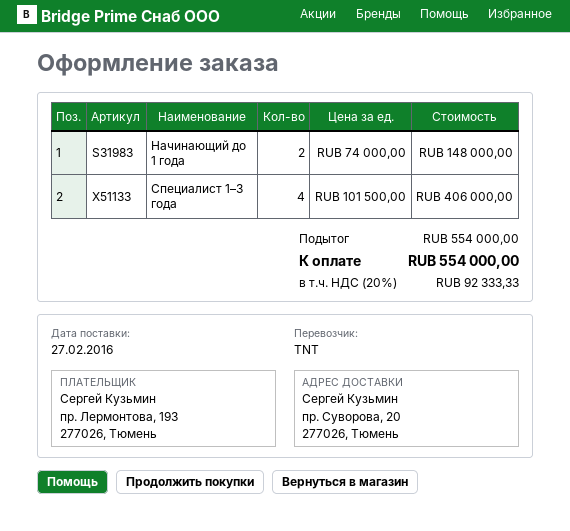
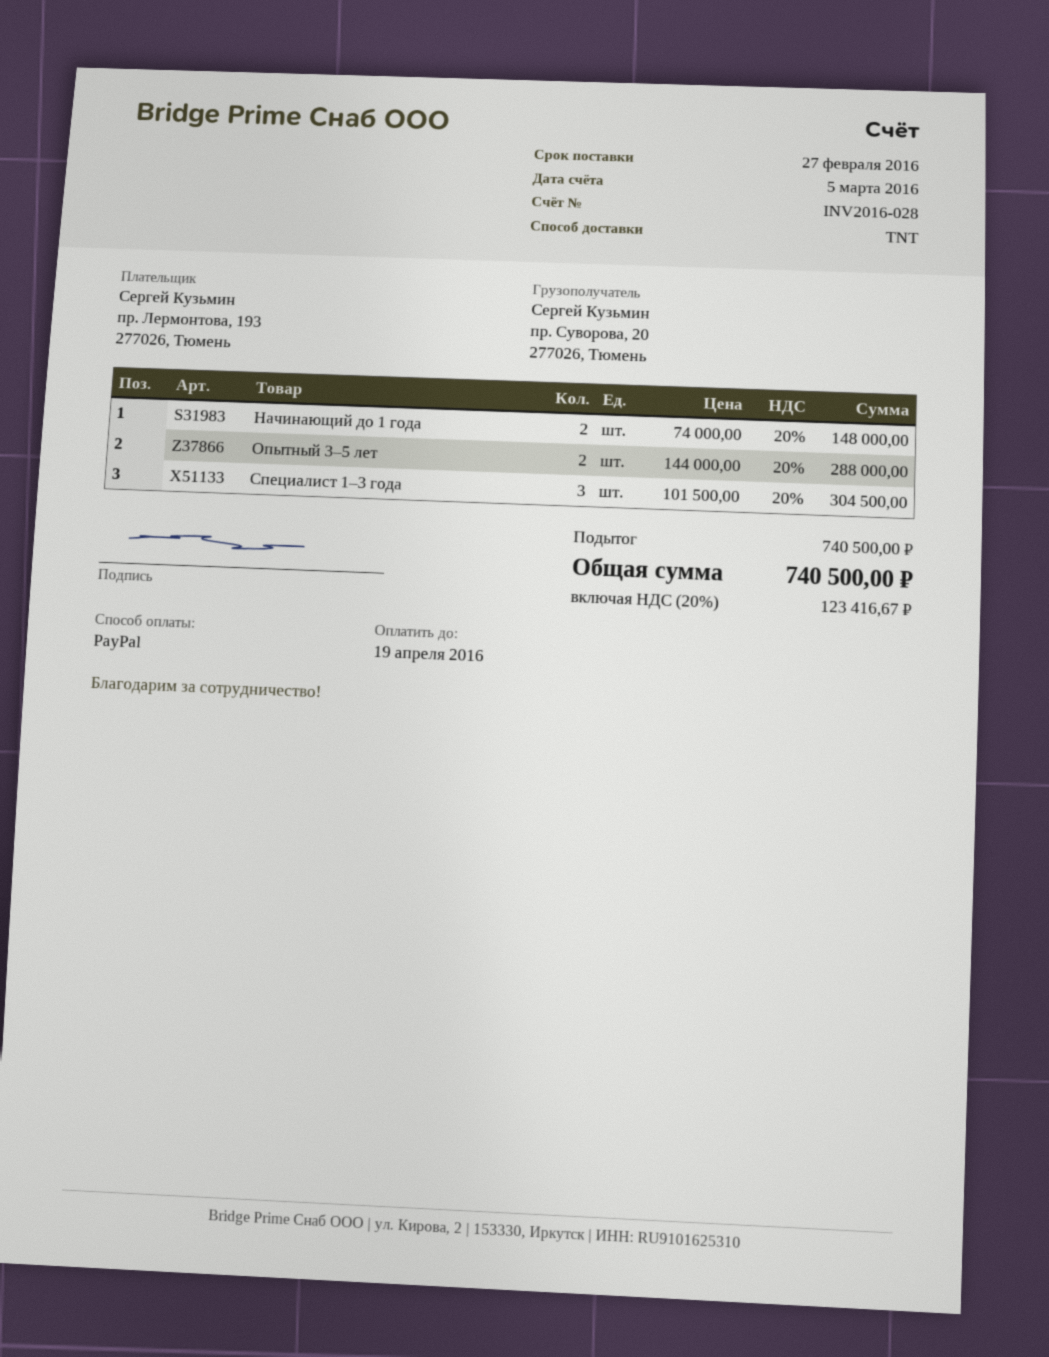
Специалист 1–3 года: 4 x 101500.00 = 406000.00 -> 3 x 101500.00 = 304500.00
Опытный 3–5 лет: none -> 2 x 144000.00 = 288000.00
subtotal: 554000.00 -> 740500.00
tax: 20% = 92333.33 -> 20% = 123416.67
total: 554000.00 -> 740500.00

